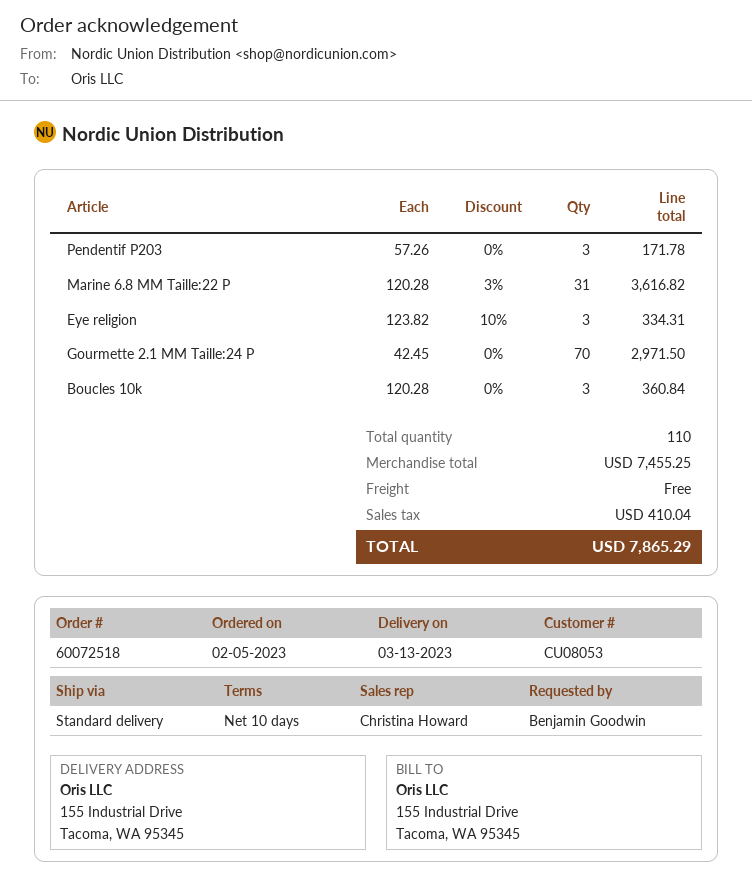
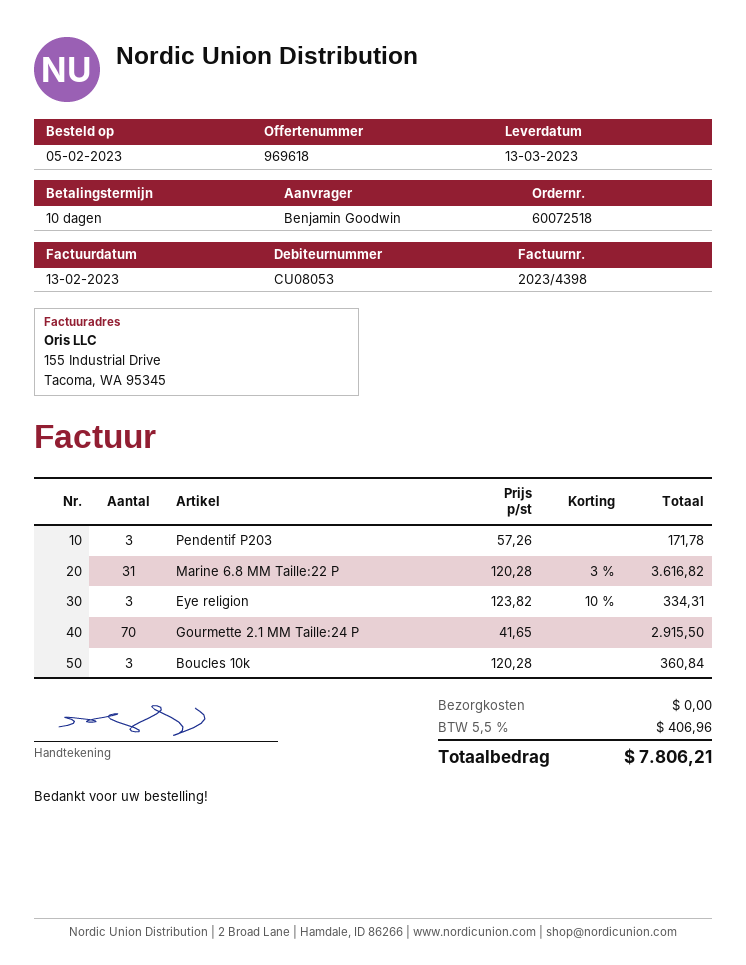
Gourmette 2.1 MM Taille:24 P: 70 x 42.45 = 2971.50 -> 70 x 41.65 = 2915.50
tax: 410.04 -> 406.96
total: 7865.29 -> 7806.21

